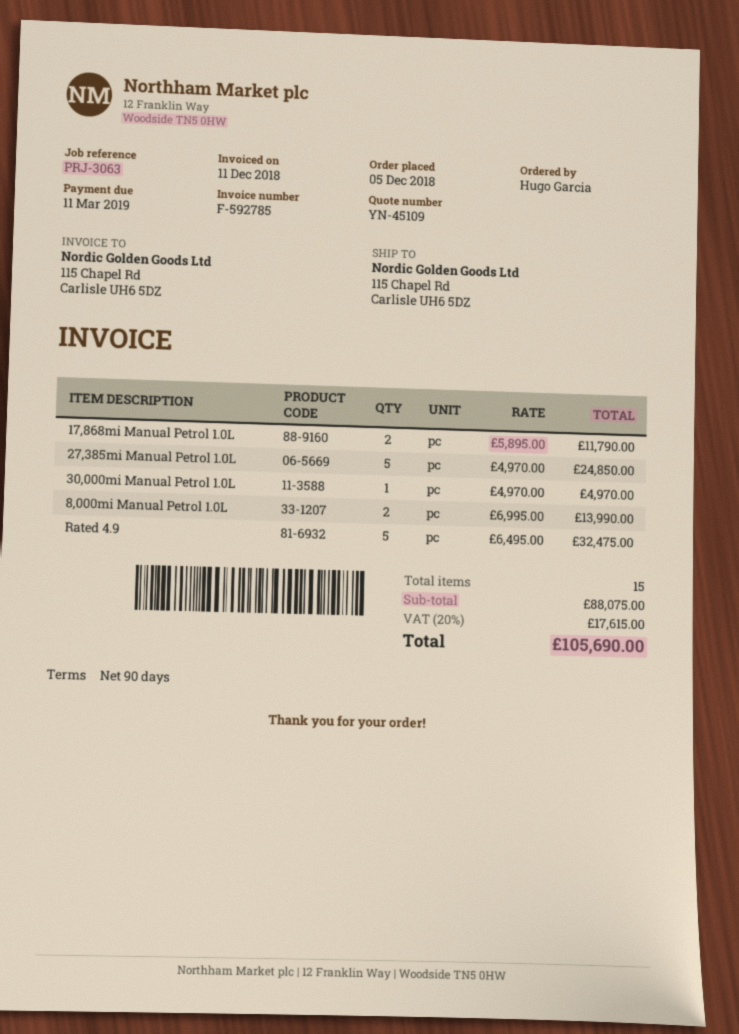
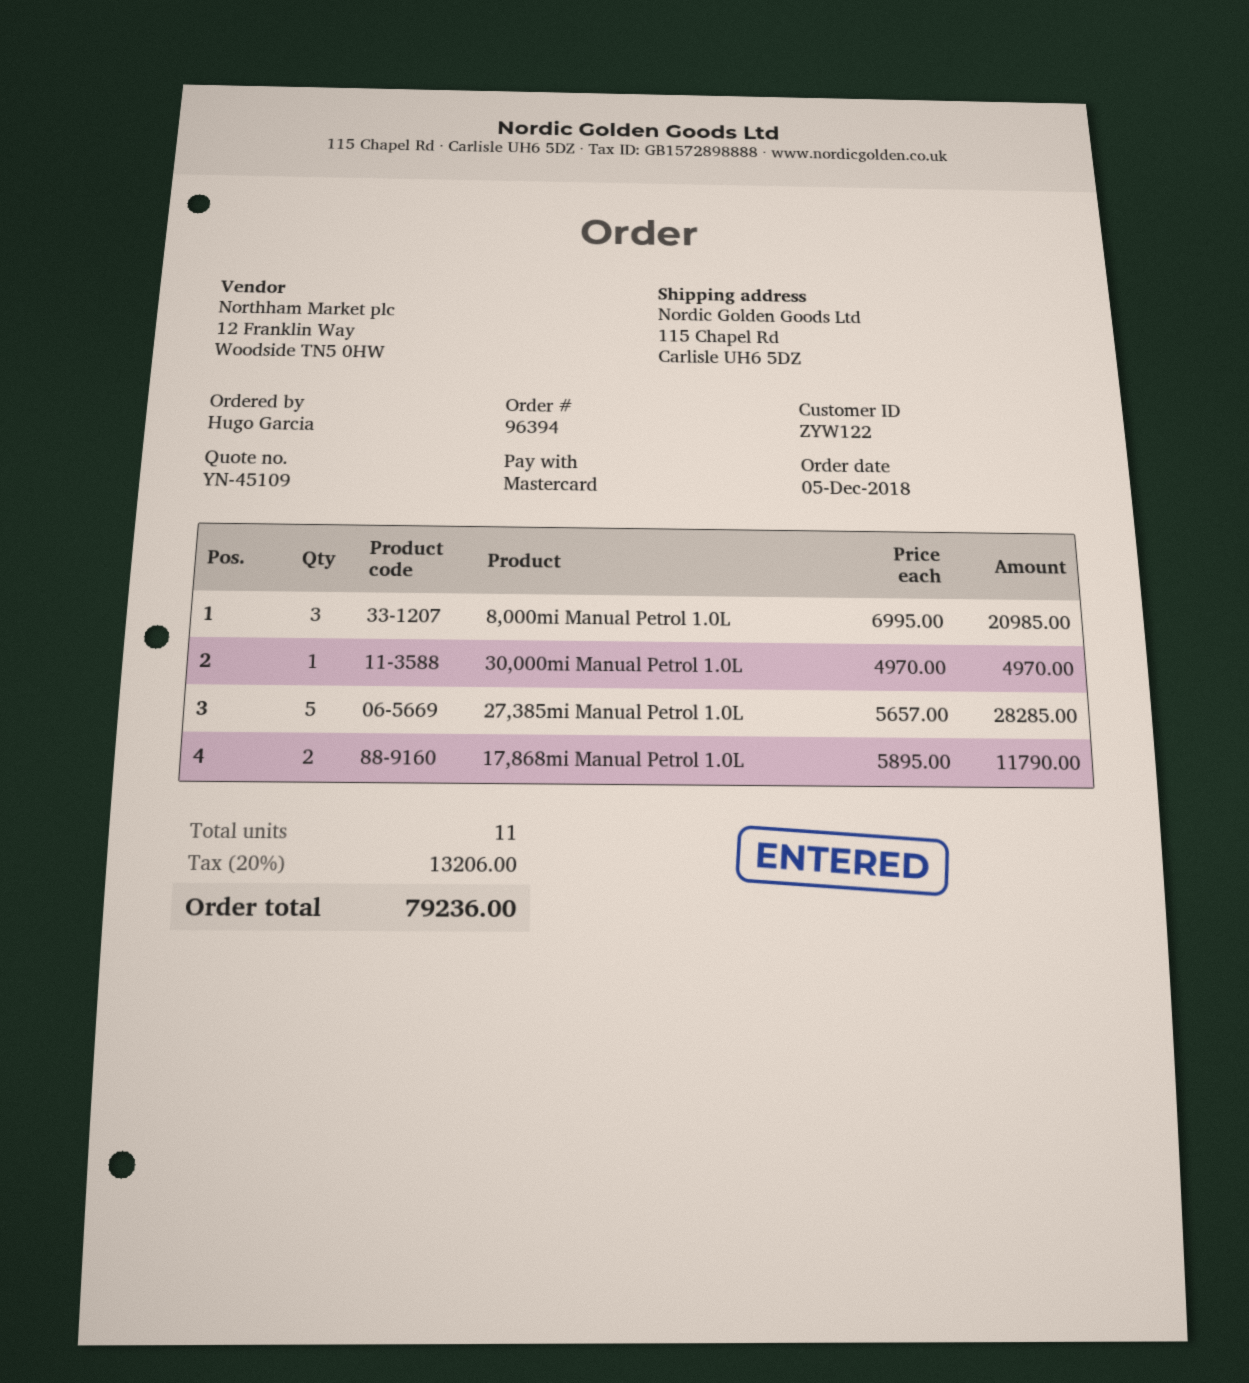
27,385mi Manual Petrol 1.0L: 5 x 4970.00 = 24850.00 -> 5 x 5657.00 = 28285.00
8,000mi Manual Petrol 1.0L: 2 x 6995.00 = 13990.00 -> 3 x 6995.00 = 20985.00
Rated 4.9: 5 x 6495.00 = 32475.00 -> none
total quantity: 15 -> 11
tax: 20% = 17615.00 -> 20% = 13206.00
total: 105690.00 -> 79236.00

